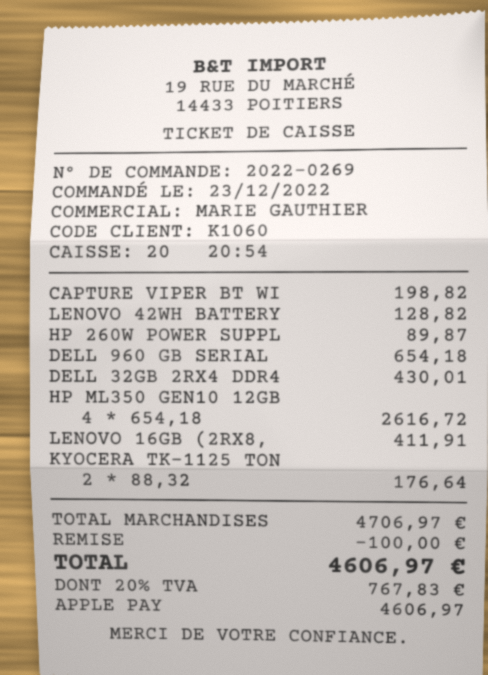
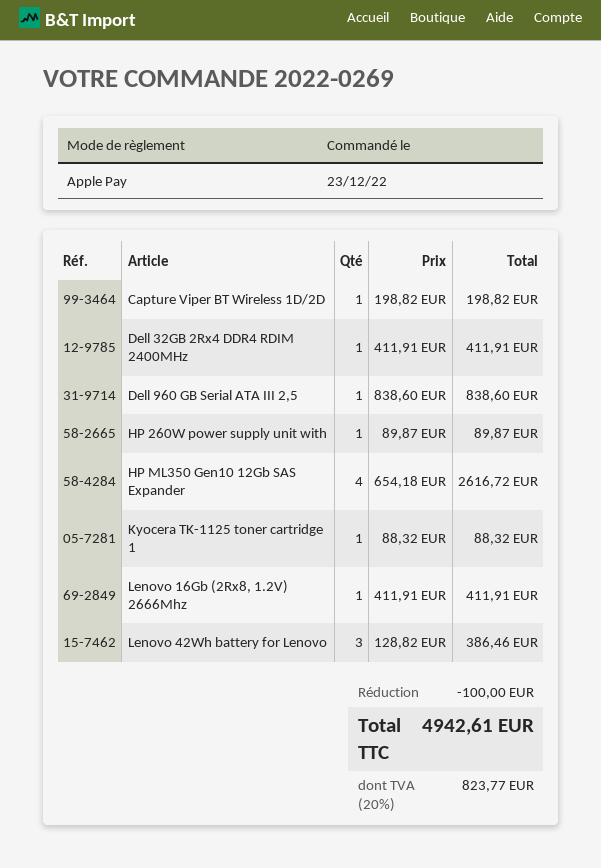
LENOVO 42WH BATTERY: 1 x 128.82 = 128.82 -> 3 x 128.82 = 386.46
DELL 960 GB SERIAL: 1 x 654.18 = 654.18 -> 1 x 838.60 = 838.60
DELL 32GB 2RX4 DDR4: 1 x 430.01 = 430.01 -> 1 x 411.91 = 411.91
KYOCERA TK-1125 TON: 2 x 88.32 = 176.64 -> 1 x 88.32 = 88.32
tax: 20% = 767.83 -> 20% = 823.77
total: 4606.97 -> 4942.61

